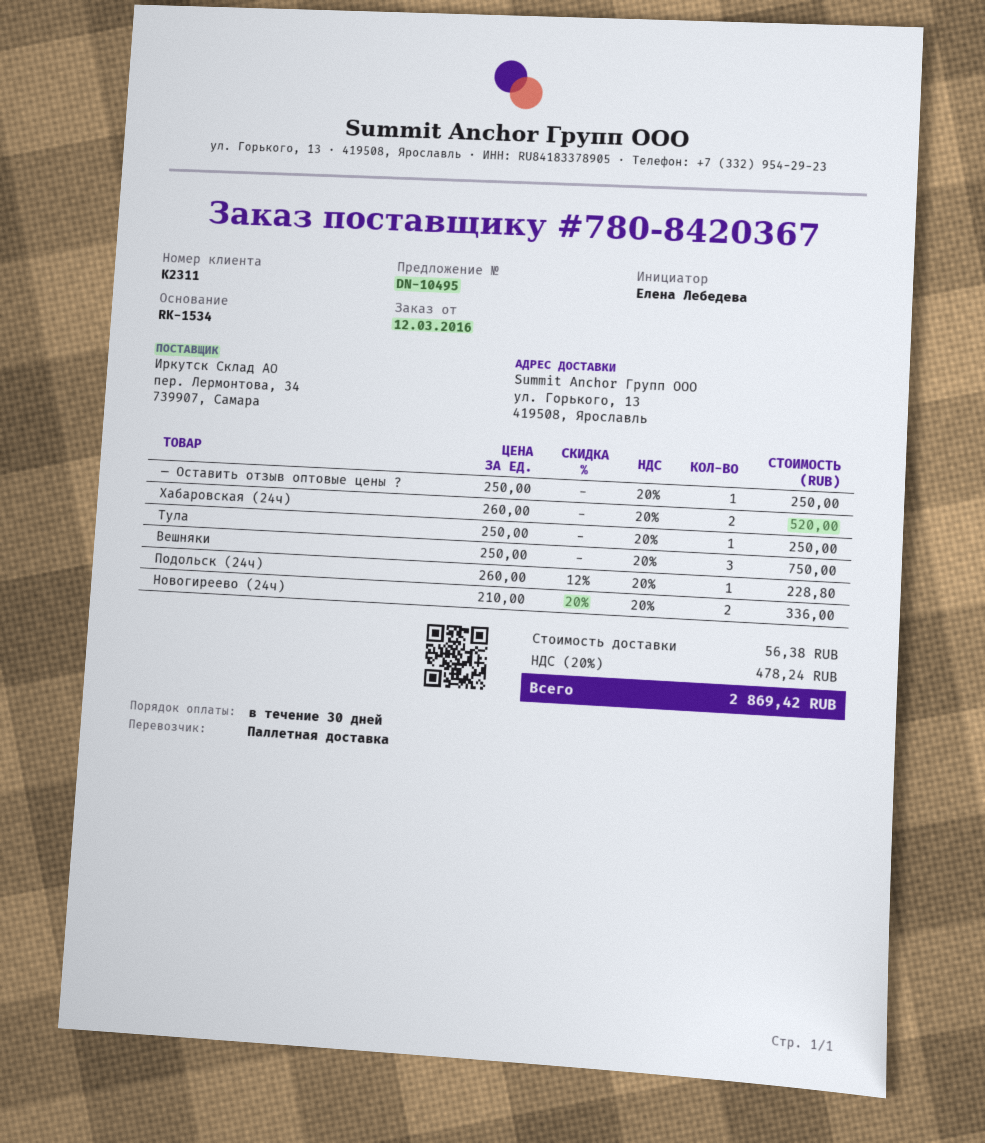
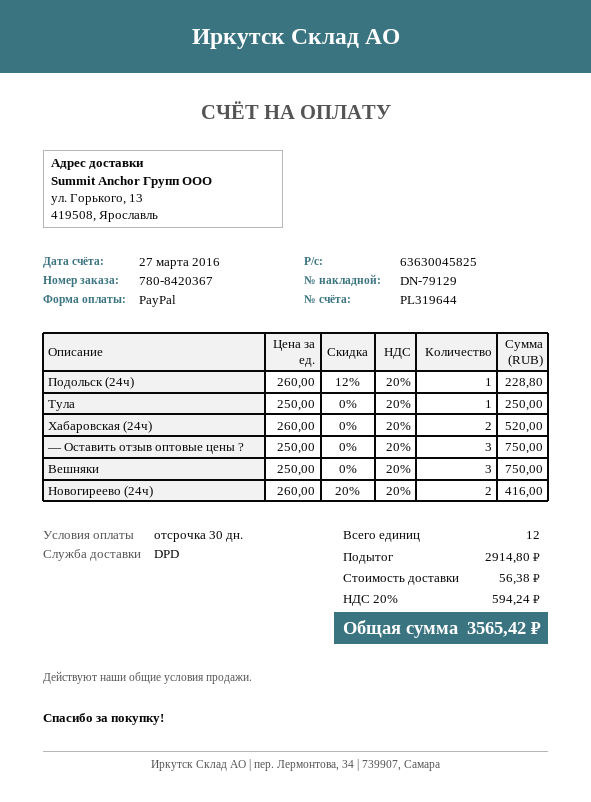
shipping method: pallet freight -> DPD
— Оставить отзыв оптовые цены ?: 1 x 250.00 = 250.00 -> 3 x 250.00 = 750.00
Новогиреево (24ч): 2 x 210.00 - 20% = 336.00 -> 2 x 260.00 - 20% = 416.00
tax: 20% = 478.24 -> 20% = 594.24
total: 2869.42 -> 3565.42

